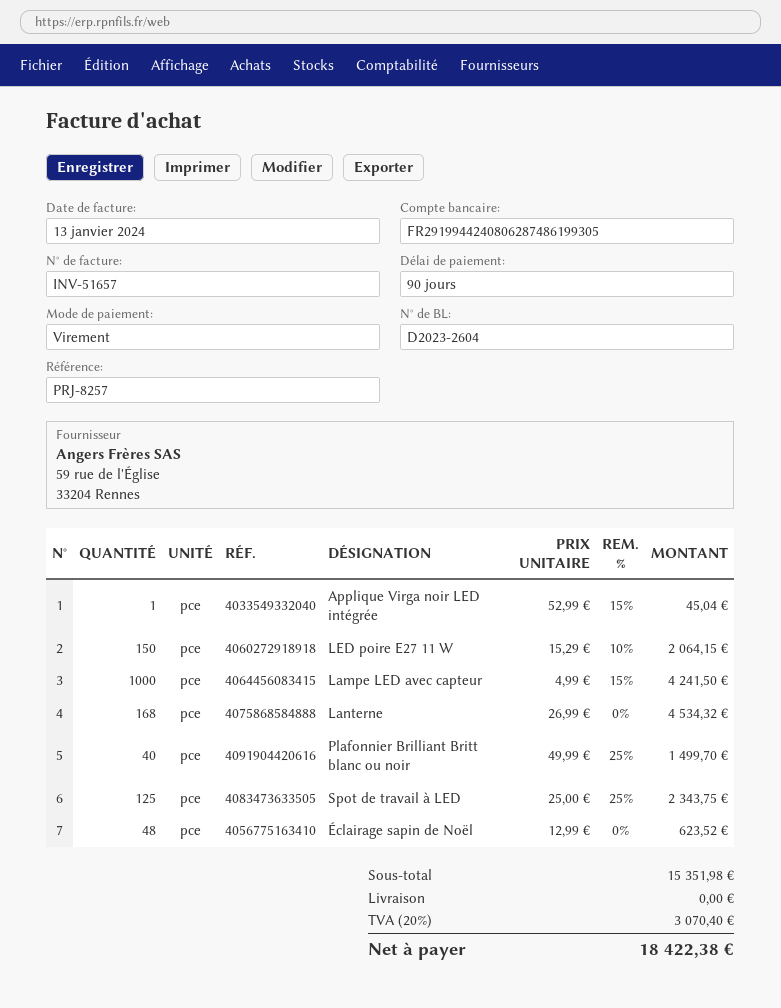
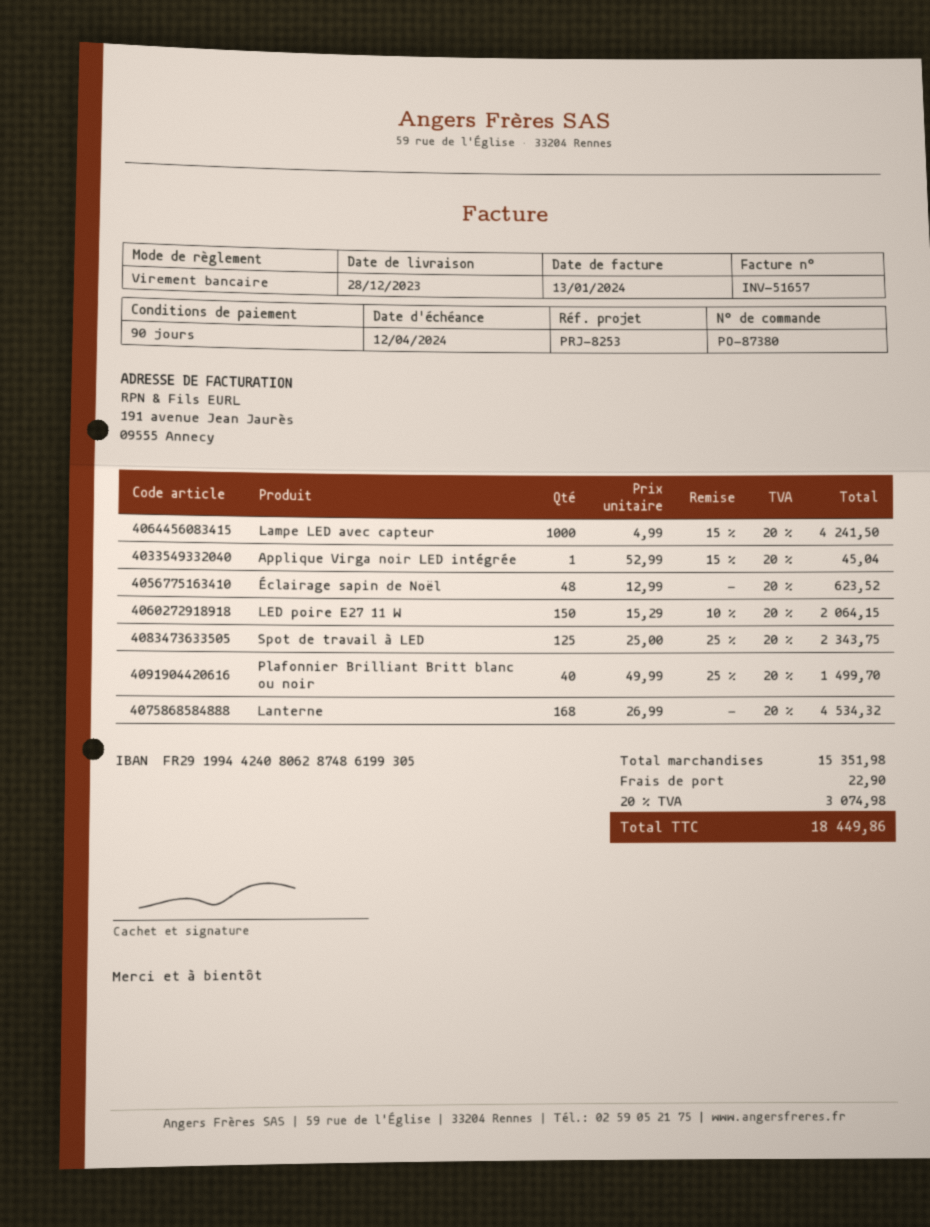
reference: PRJ-8257 -> PRJ-8253
shipping: 0.00 -> 22.90
tax: 20% = 3070.40 -> 20% = 3074.98
total: 18422.38 -> 18449.86

